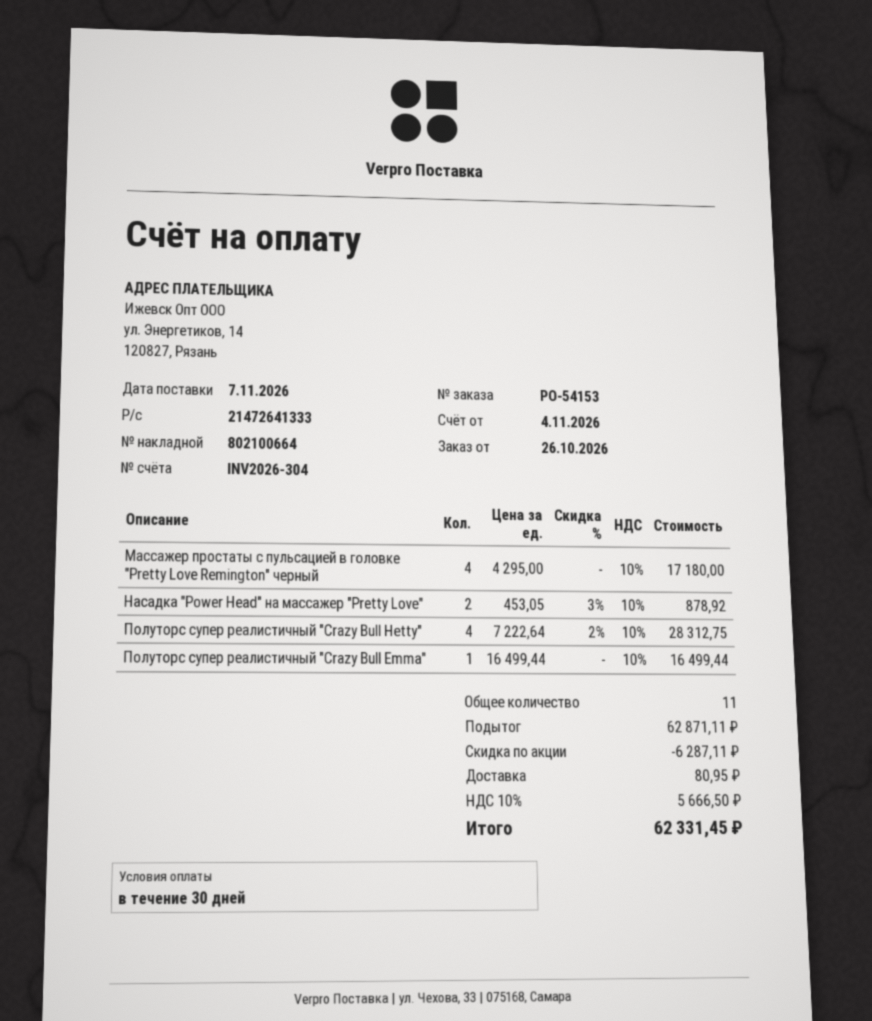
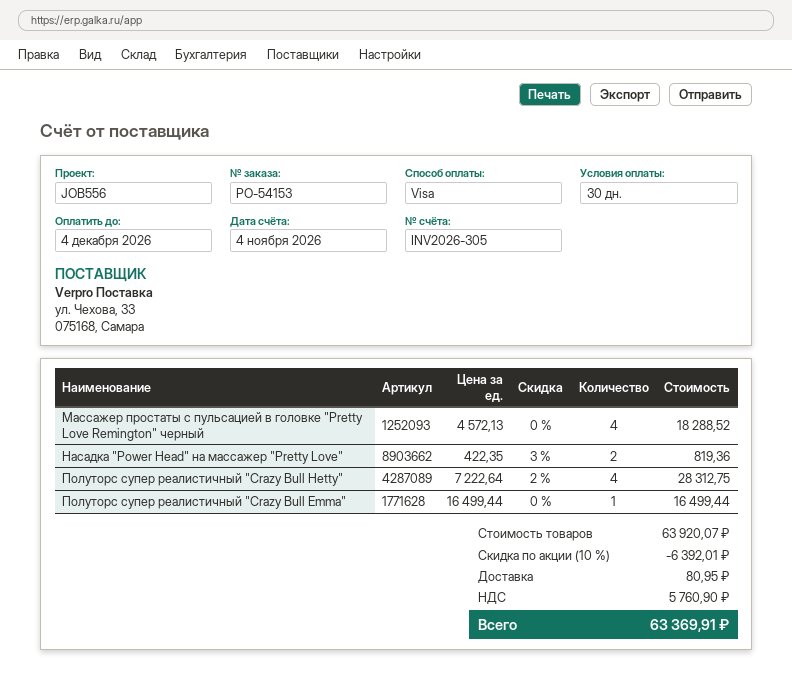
invoice number: INV2026-304 -> INV2026-305
Массажер простаты с пульсацией в головке "Pretty Love Remington" черный: 4 x 4295.00 = 17180.00 -> 4 x 4572.13 = 18288.52
Насадка "Power Head" на массажер "Pretty Love": 2 x 453.05 - 3% = 878.92 -> 2 x 422.35 - 3% = 819.36
subtotal: 62871.11 -> 63920.07
discount: 6287.11 -> 6392.01
tax: 5666.50 -> 5760.90
total: 62331.45 -> 63369.91

